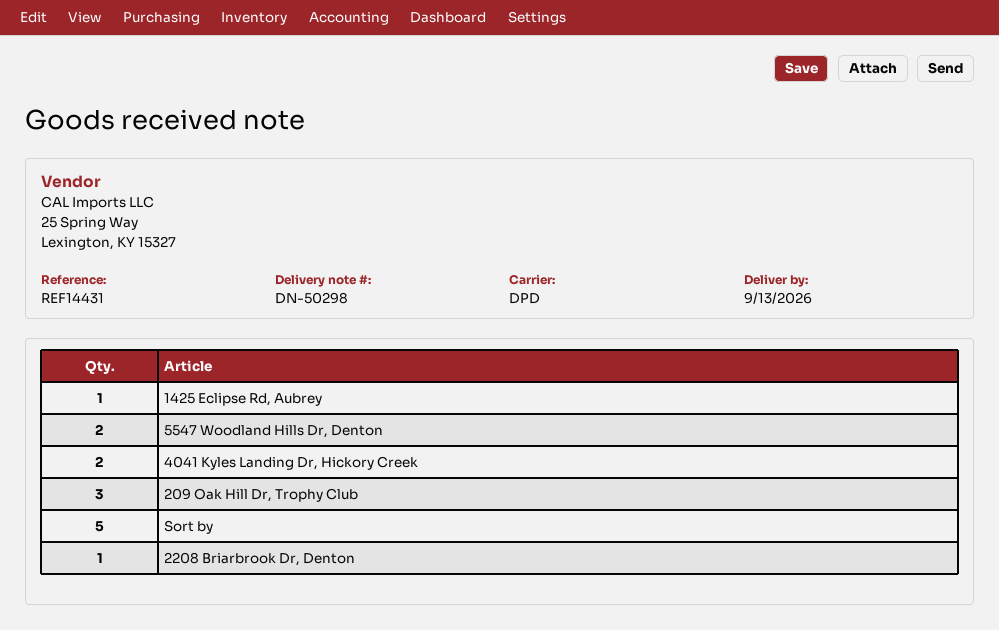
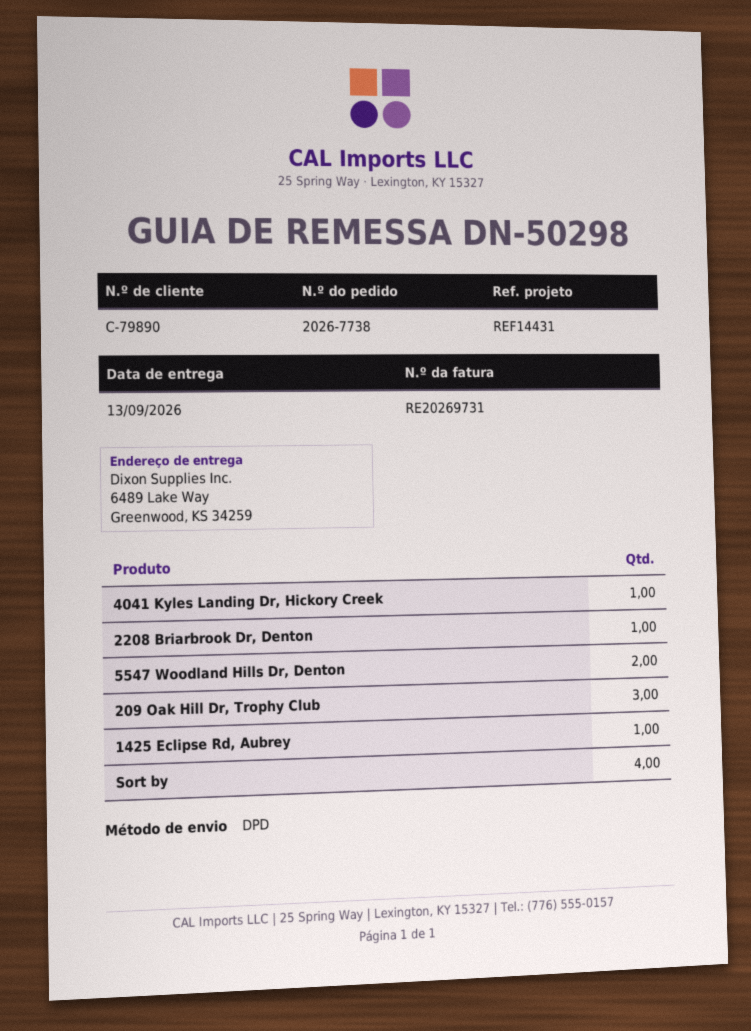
4041 Kyles Landing Dr, Hickory Creek: 2 -> 1
Sort by: 5 -> 4

